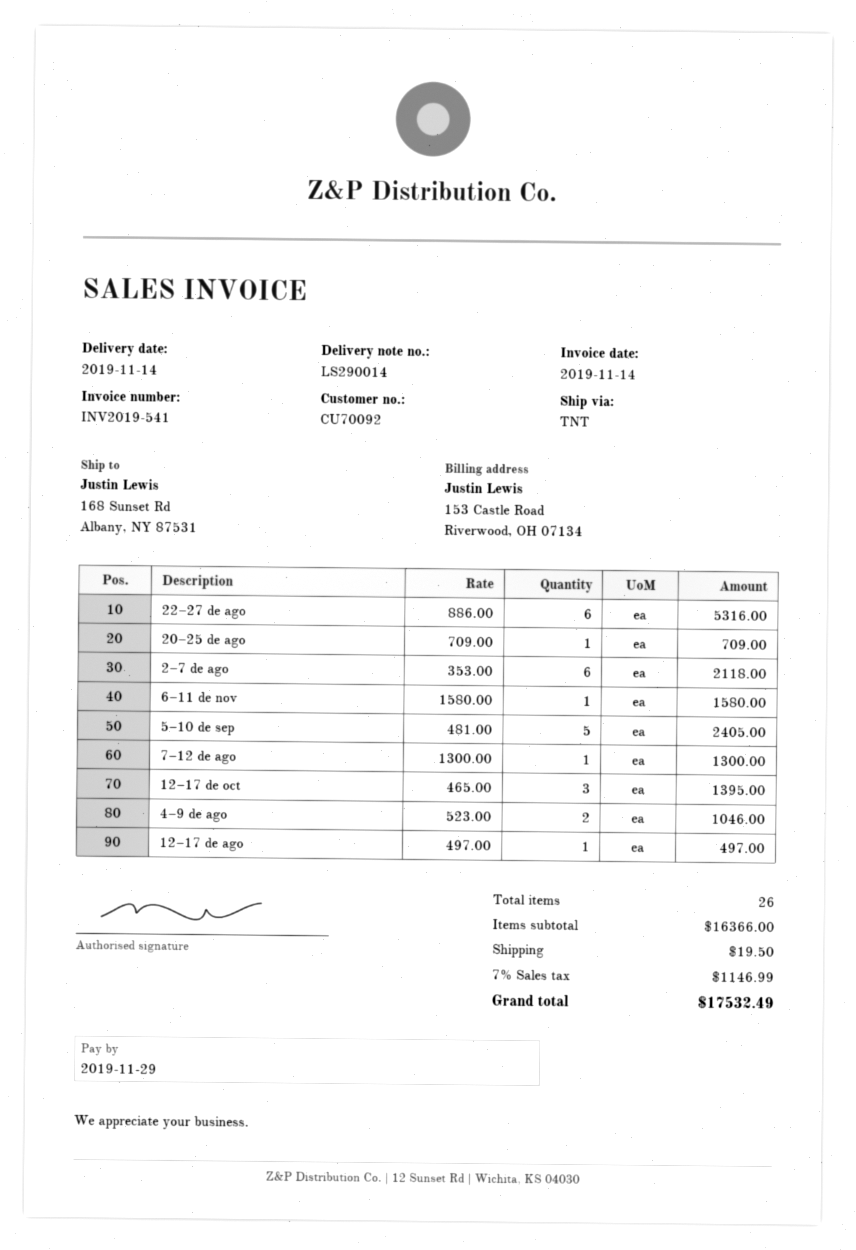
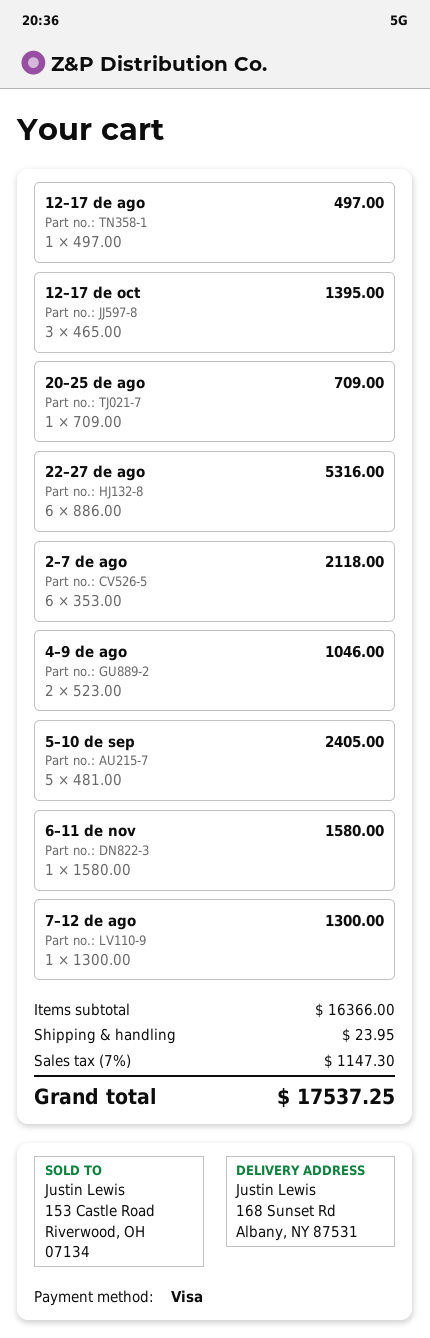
shipping: 19.50 -> 23.95
tax: 7% = 1146.99 -> 7% = 1147.30
total: 17532.49 -> 17537.25

